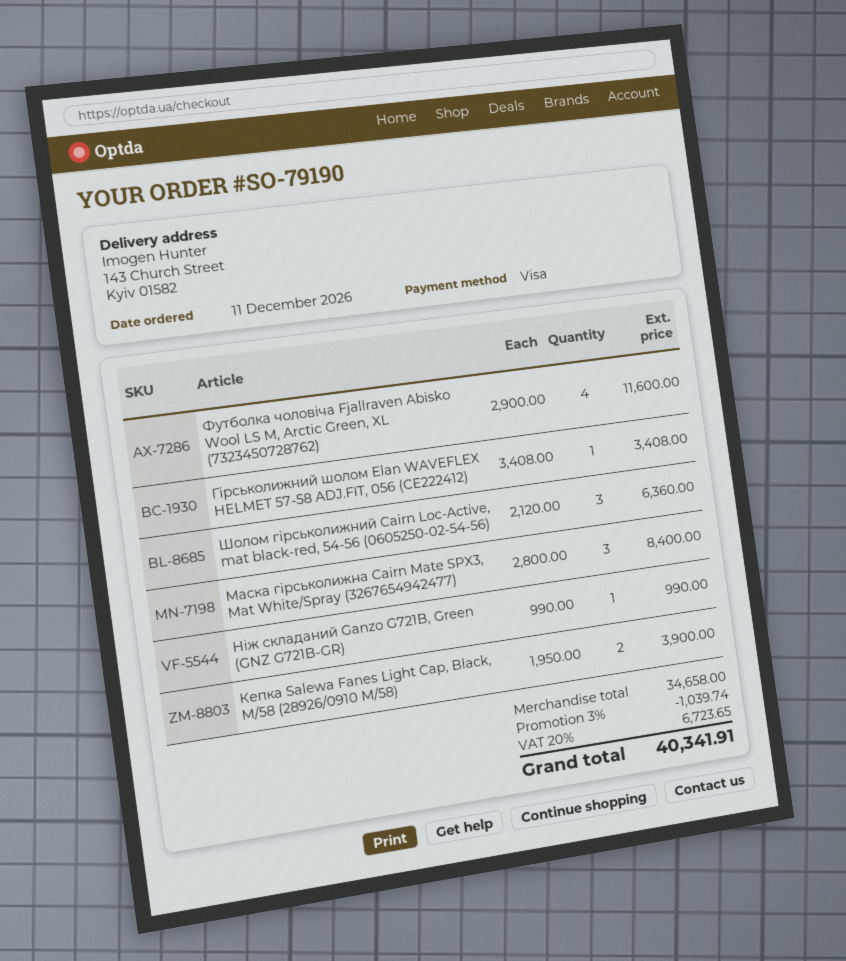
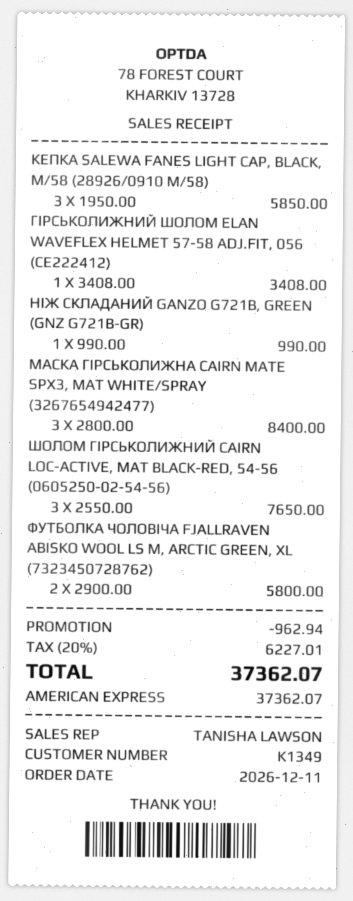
payment method: Visa -> American Express
Футболка чоловіча Fjallraven Abisko Wool LS M, Arctic Green, XL (7323450728762): 4 x 2900.00 = 11600.00 -> 2 x 2900.00 = 5800.00
Шолом гірськолижний Cairn Loc-Active, mat black-red, 54-56 (0605250-02-54-56): 3 x 2120.00 = 6360.00 -> 3 x 2550.00 = 7650.00
Кепка Salewa Fanes Light Cap, Black, M/58 (28926/0910 M/58): 2 x 1950.00 = 3900.00 -> 3 x 1950.00 = 5850.00
discount: 1039.74 -> 962.94
tax: 20% = 6723.65 -> 20% = 6227.01
total: 40341.91 -> 37362.07

